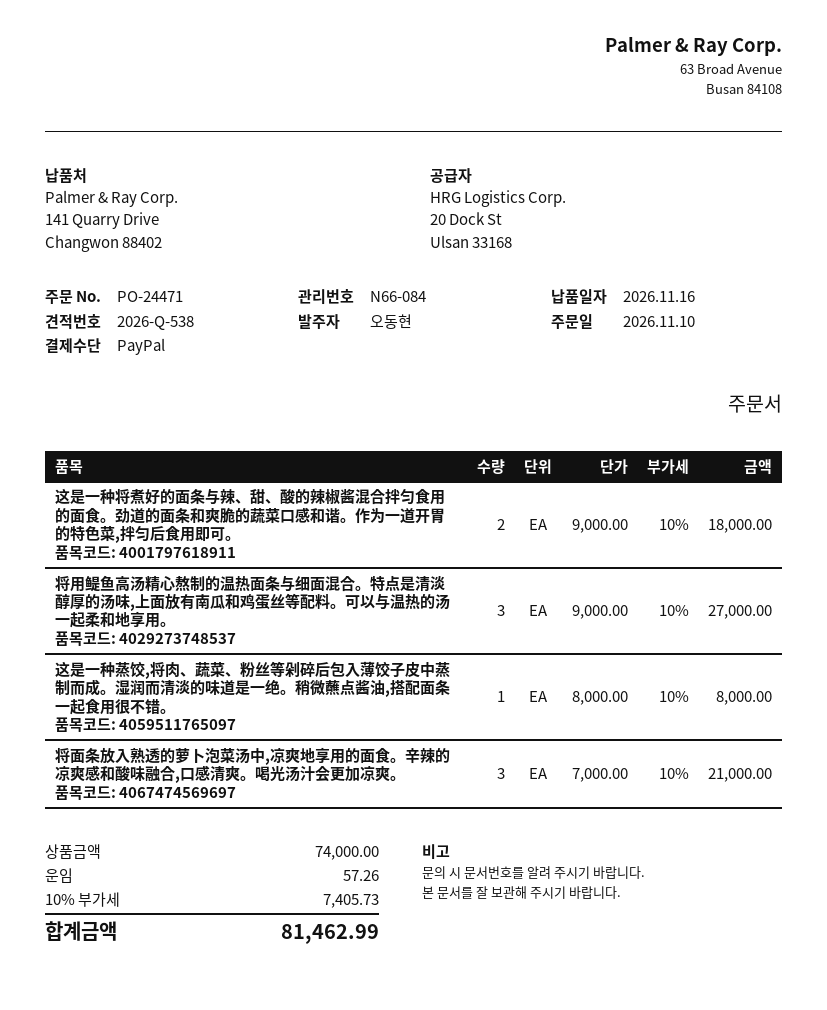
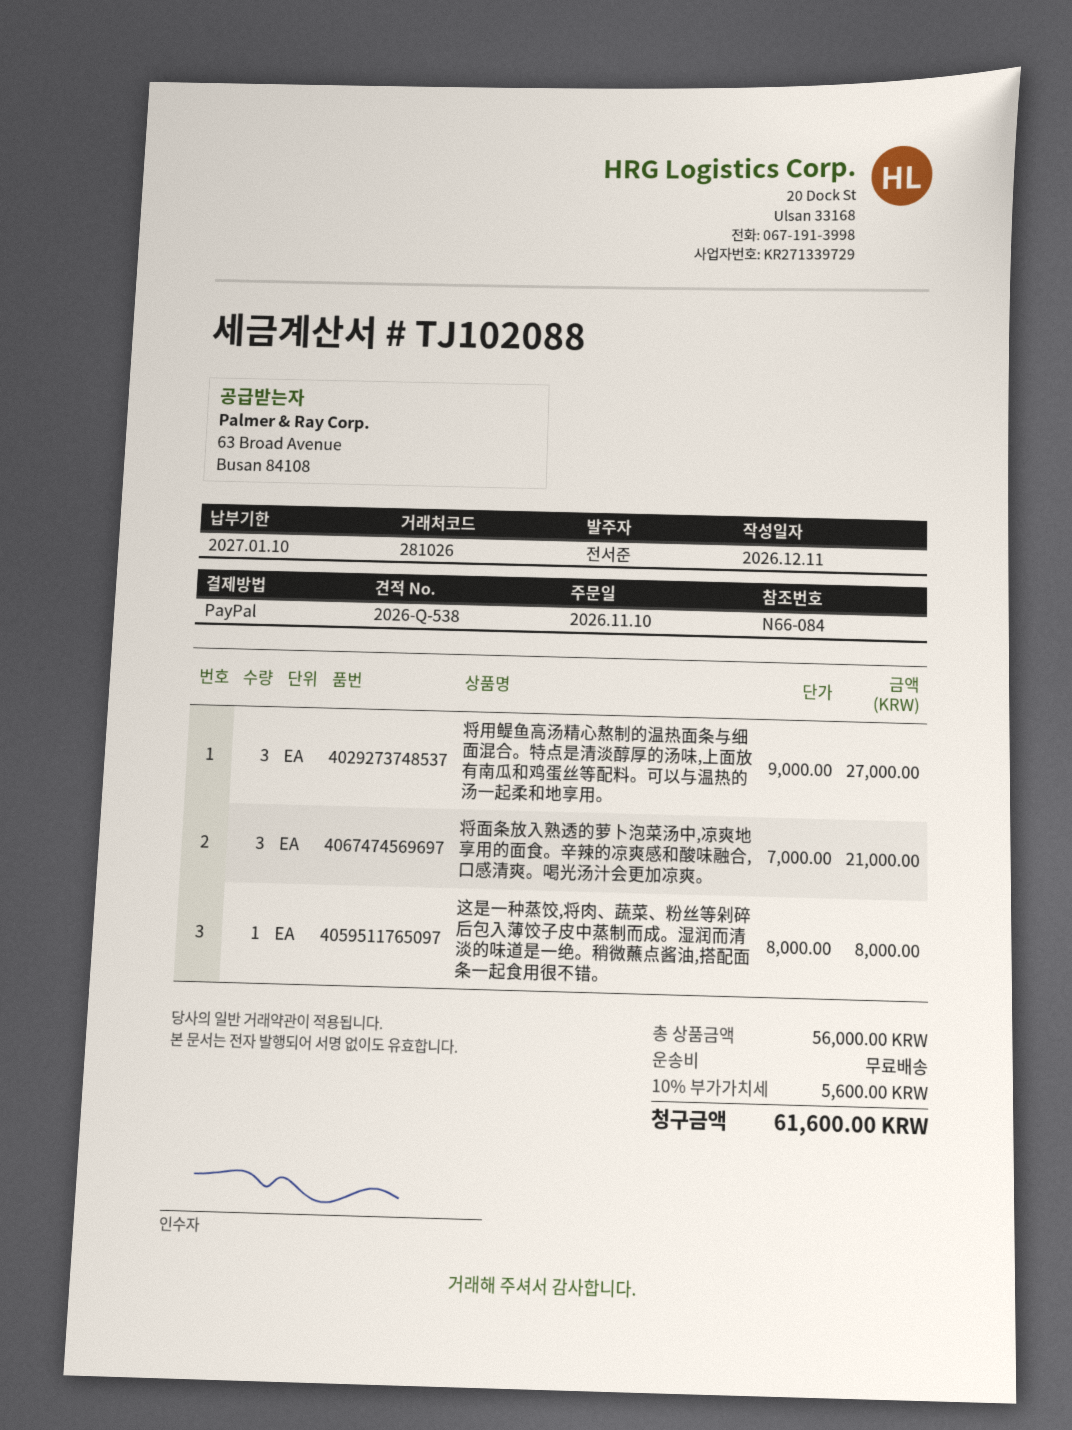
ordered by: 오동현 -> 전서준
这是一种将煮好的面条与辣、甜、酸的辣椒酱混合拌匀食用的面食。劲道的面条和爽脆的蔬菜口感和谐。作为一道开胃的特色菜,拌匀后食用即可。: 2 x 9000.00 = 18000.00 -> none
subtotal: 74000.00 -> 56000.00
shipping: 57.26 -> 0.00
tax: 10% = 7405.73 -> 10% = 5600.00
total: 81462.99 -> 61600.00

